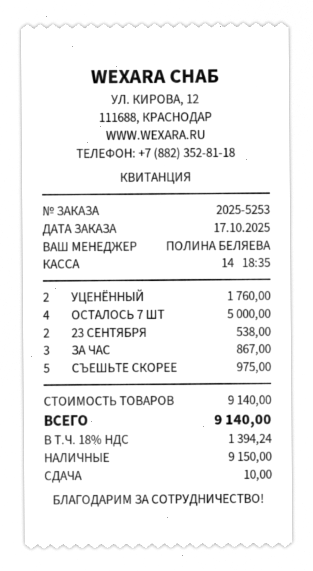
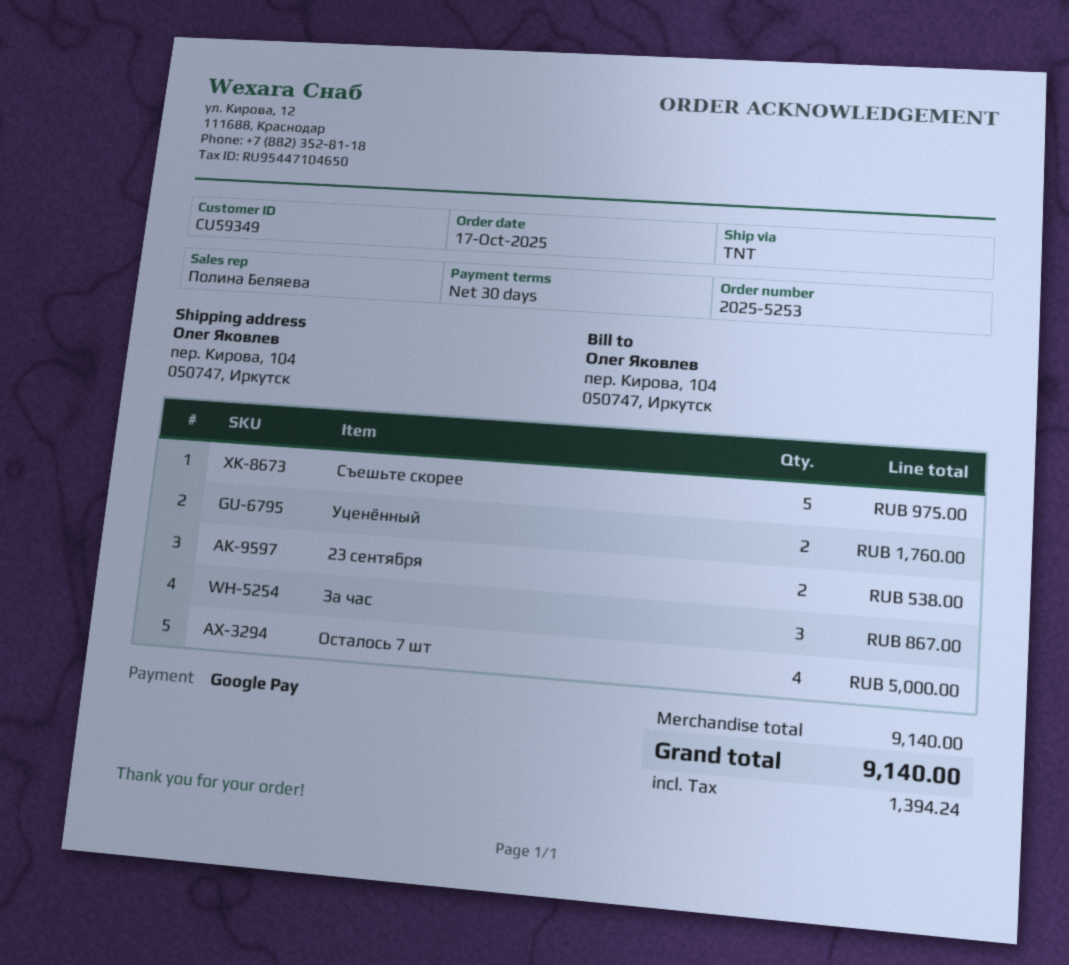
payment method: cash -> Google Pay

